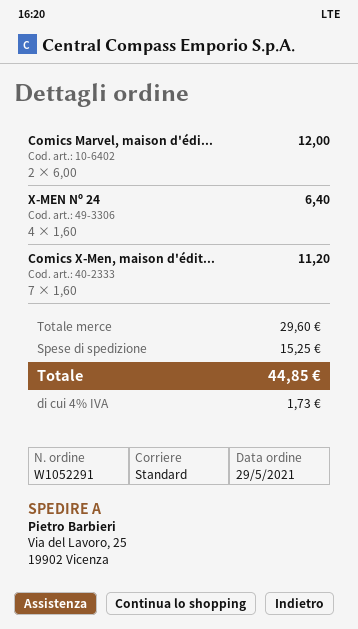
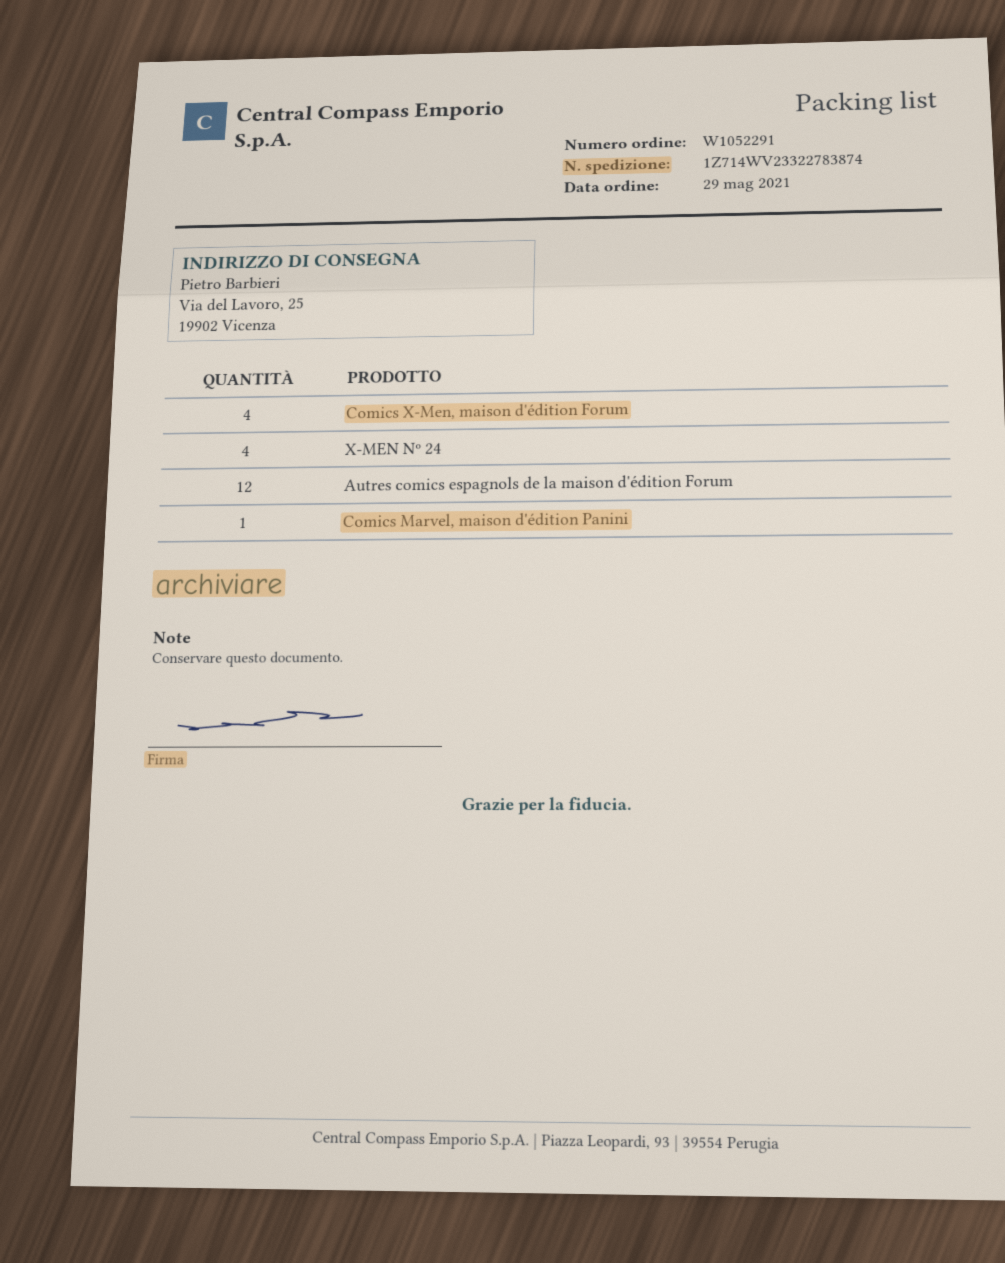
Comics Marvel, maison d'édi...: 2 -> 1
Comics X-Men, maison d'édit...: 7 -> 4
Autres comics espagnols de la maison d'édition Forum: none -> 12

